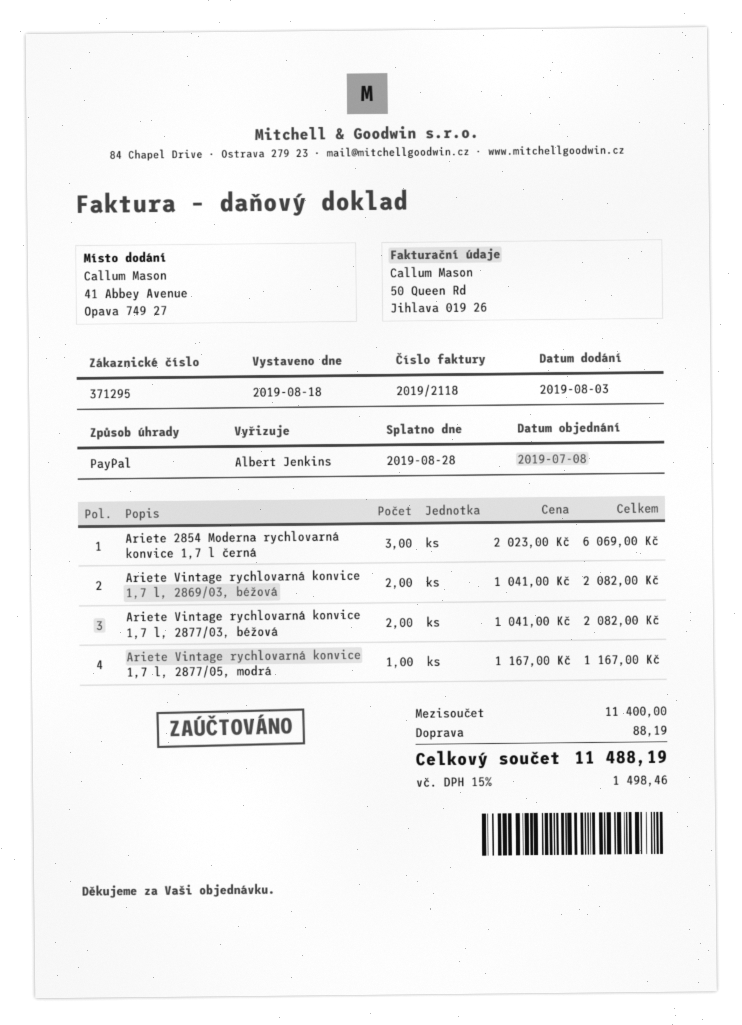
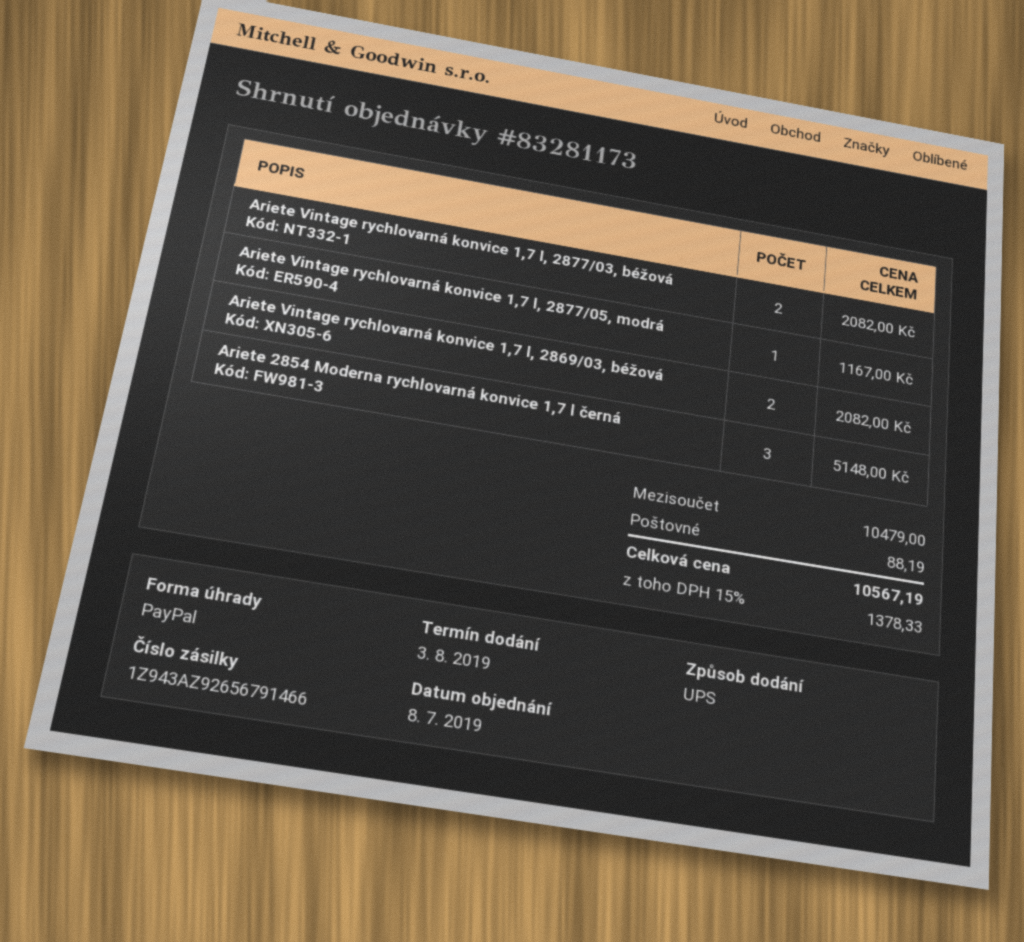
Ariete 2854 Moderna rychlovarná konvice 1,7 l černá: 3 for 6069.00 -> 3 for 5148.00
subtotal: 11400.00 -> 10479.00
tax: 15% = 1498.46 -> 15% = 1378.33
total: 11488.19 -> 10567.19

